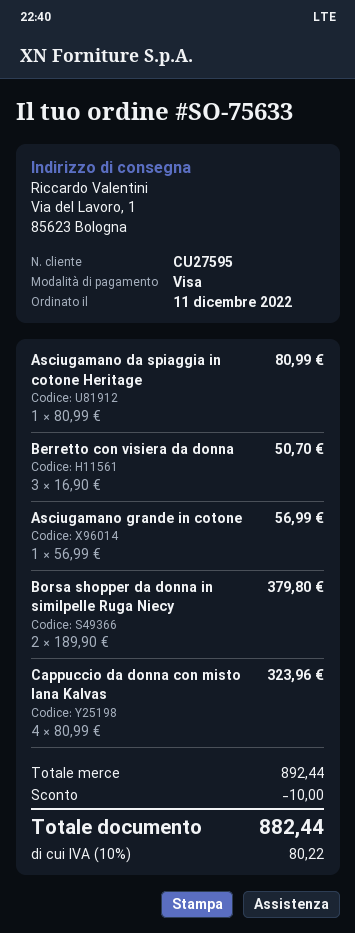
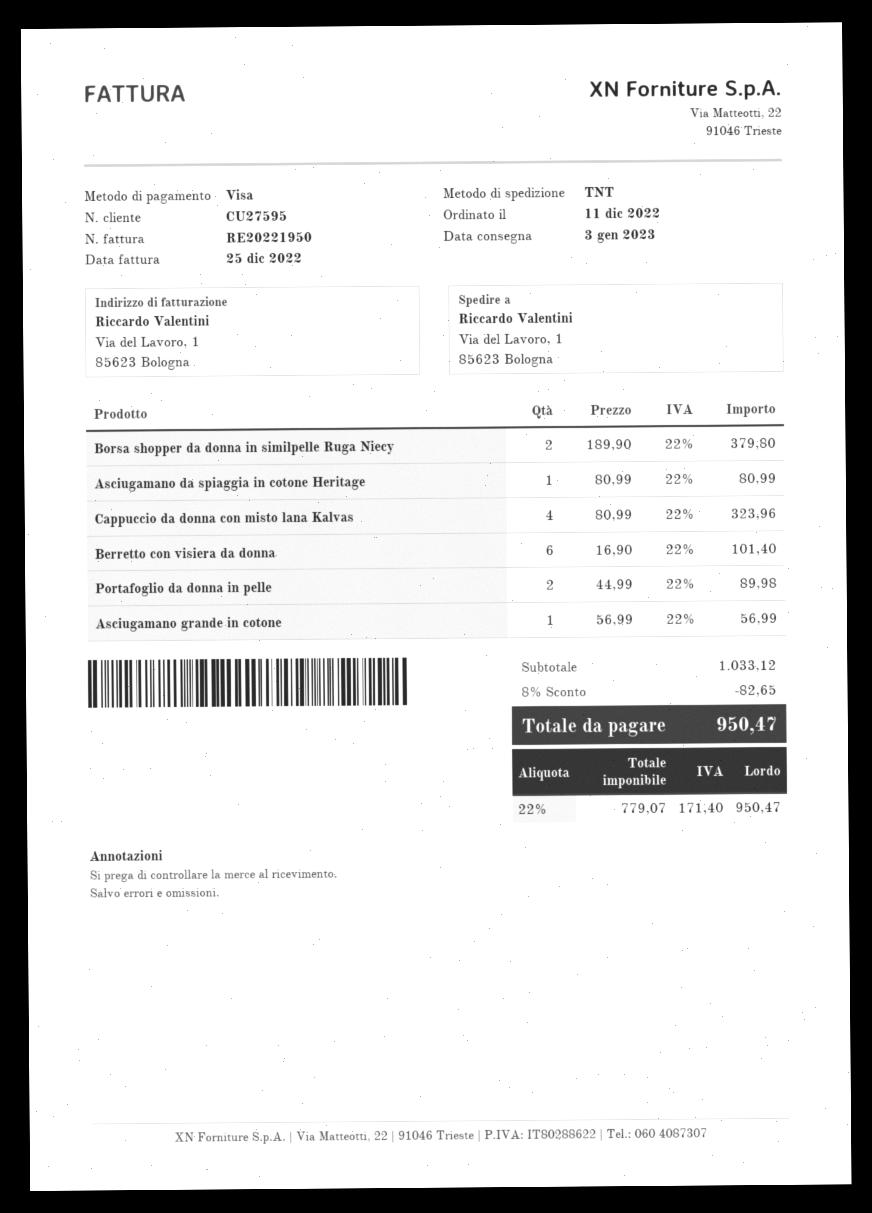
Berretto con visiera da donna: 3 x 16.90 = 50.70 -> 6 x 16.90 = 101.40
Portafoglio da donna in pelle: none -> 2 x 44.99 = 89.98
subtotal: 892.44 -> 1033.12
discount: 10.00 -> 82.65
tax: 10% = 80.22 -> 22% = 171.40
total: 882.44 -> 950.47

